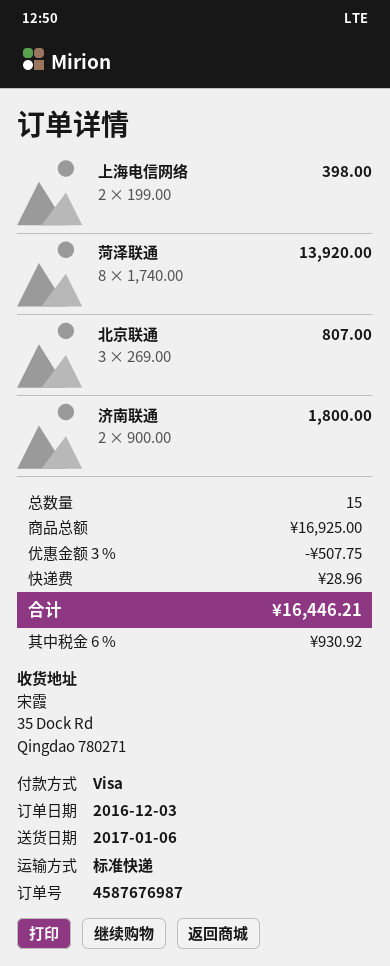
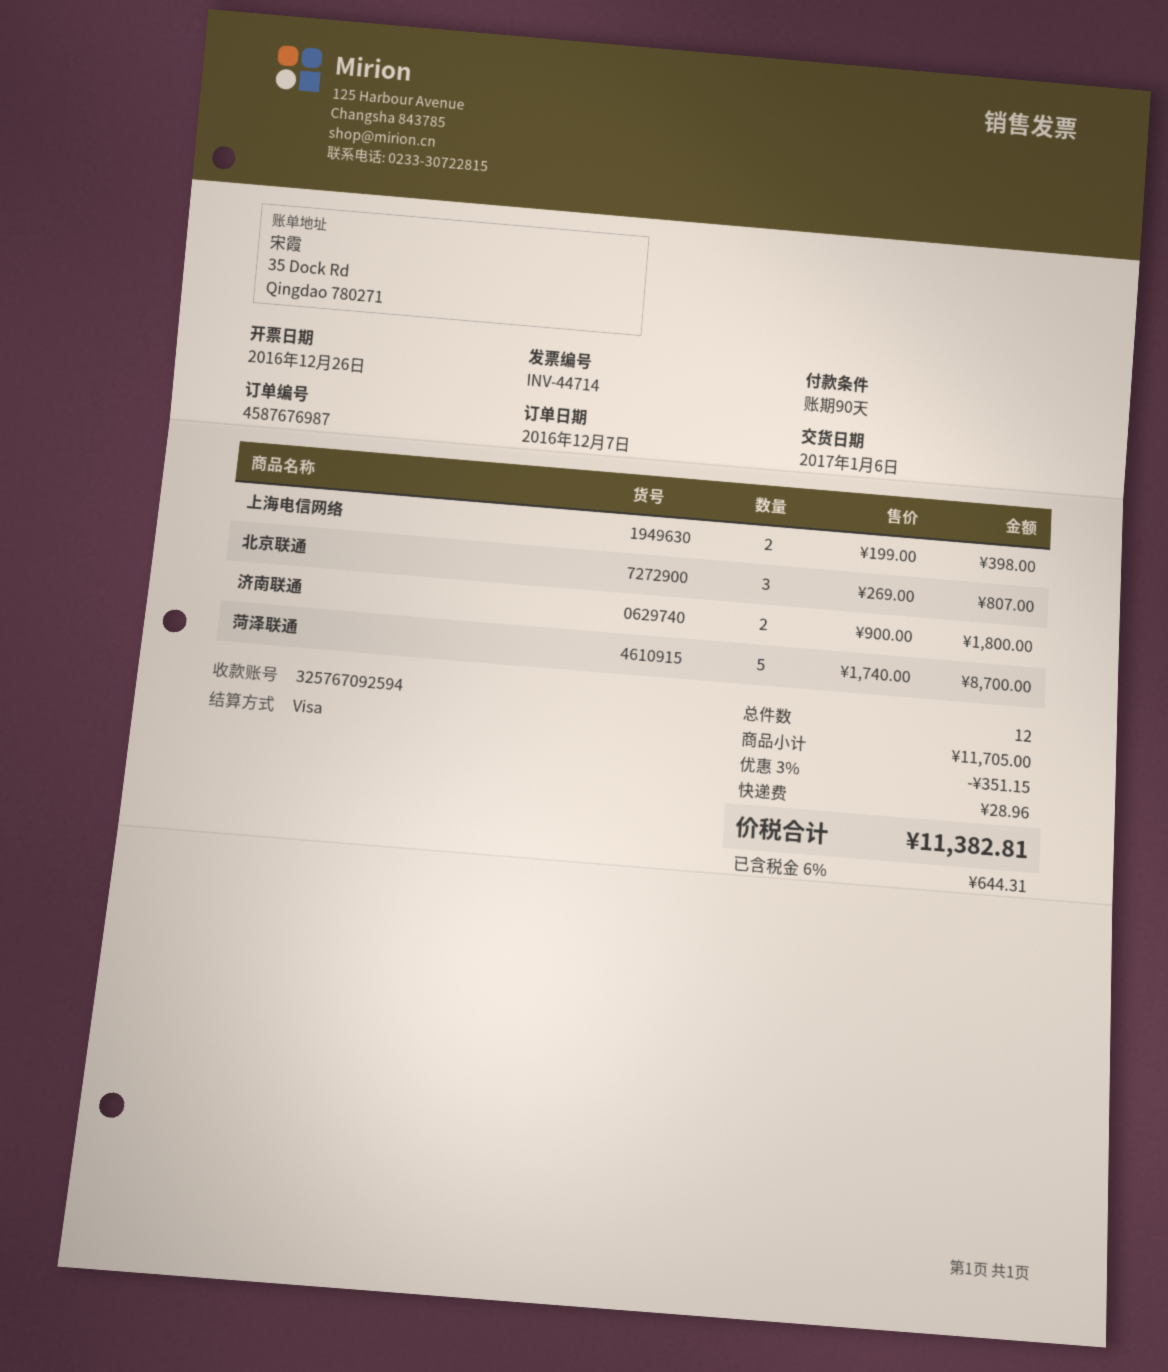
order date: 2016-12-03 -> 2016-12-07
菏泽联通: 8 x 1740.00 = 13920.00 -> 5 x 1740.00 = 8700.00
total quantity: 15 -> 12
subtotal: 16925.00 -> 11705.00
discount: 3% = 507.75 -> 3% = 351.15
tax: 6% = 930.92 -> 6% = 644.31
total: 16446.21 -> 11382.81

